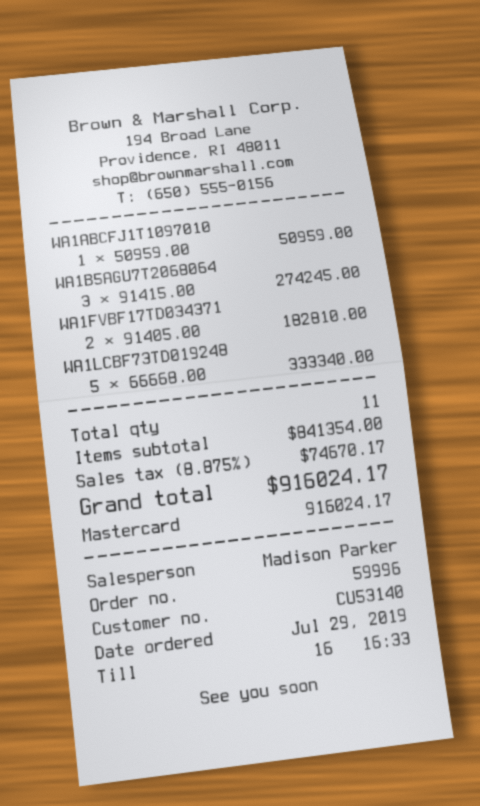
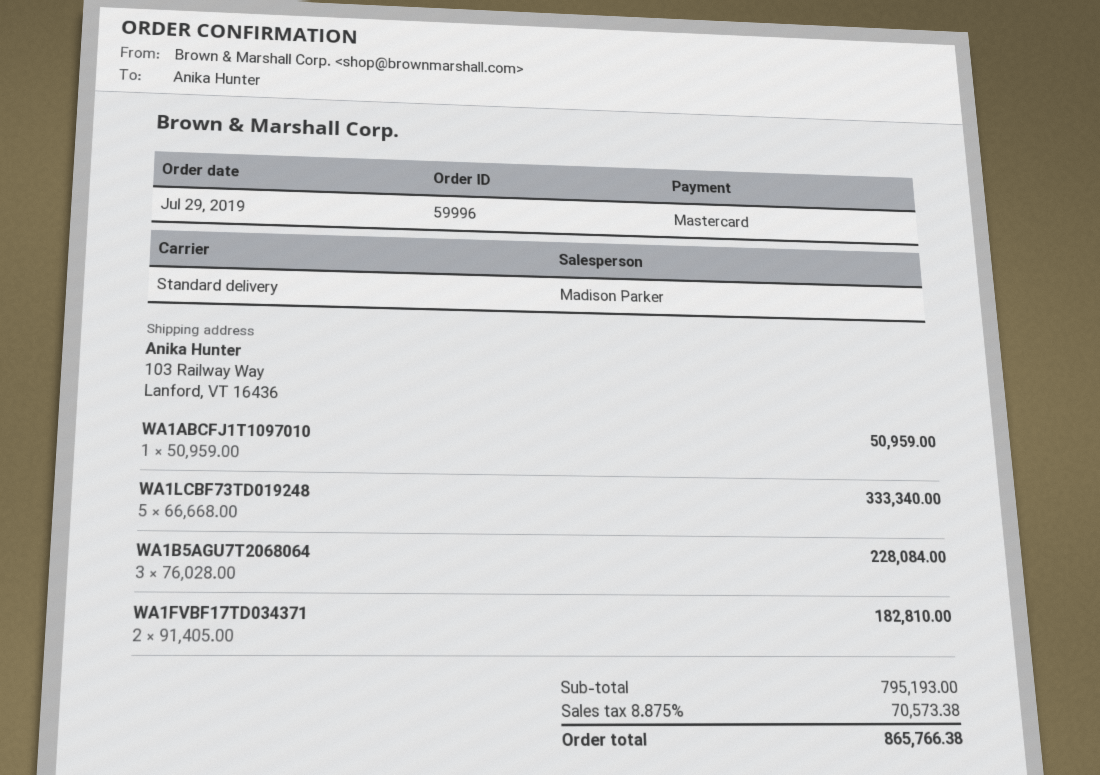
WA1B5AGU7T2068064: 3 x 91415.00 = 274245.00 -> 3 x 76028.00 = 228084.00
subtotal: 841354.00 -> 795193.00
tax: 8.875% = 74670.17 -> 8.875% = 70573.38
total: 916024.17 -> 865766.38

